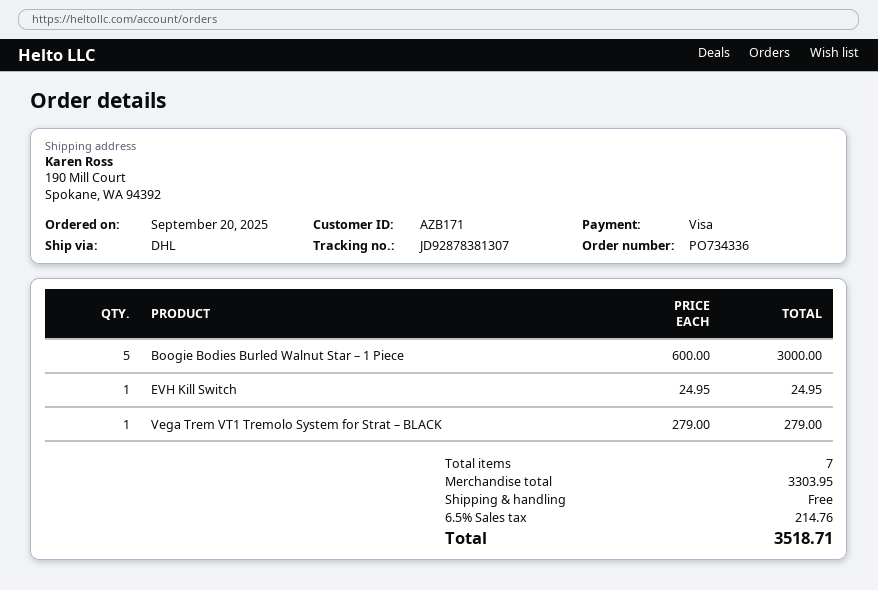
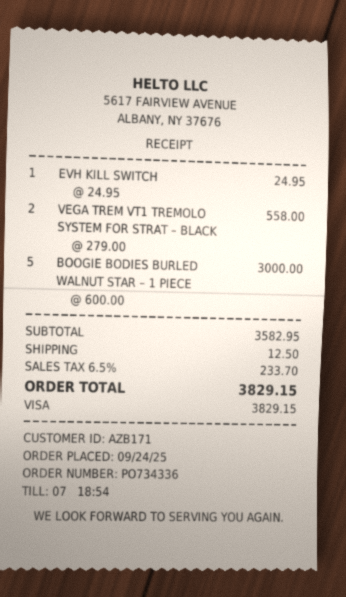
order date: 2025-09-20 -> 2025-09-24
Vega Trem VT1 Tremolo System for Strat – BLACK: 1 x 279.00 = 279.00 -> 2 x 279.00 = 558.00
subtotal: 3303.95 -> 3582.95
shipping: 0.00 -> 12.50
tax: 6.5% = 214.76 -> 6.5% = 233.70
total: 3518.71 -> 3829.15

